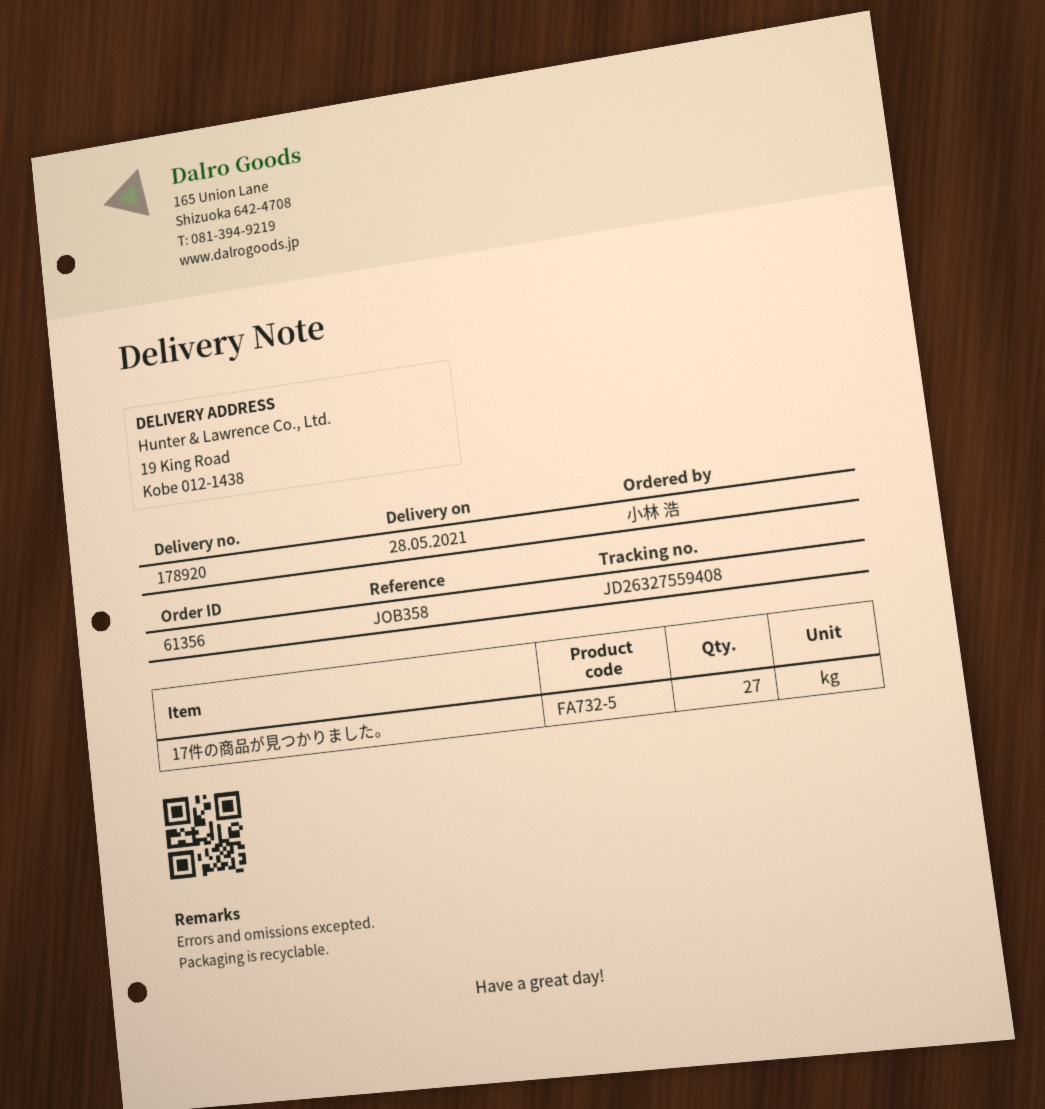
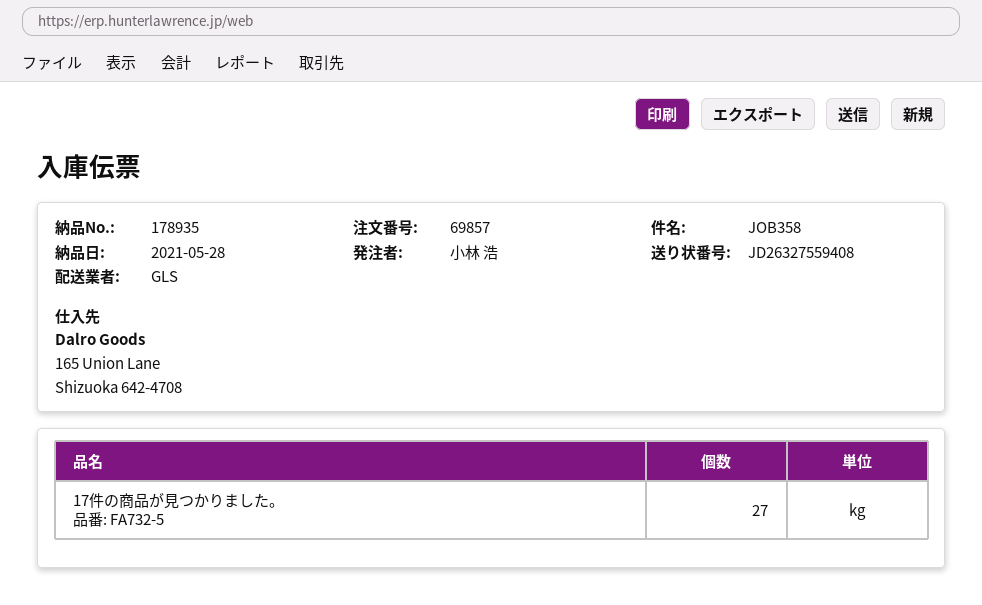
order number: 61356 -> 69857
delivery note number: 178920 -> 178935

